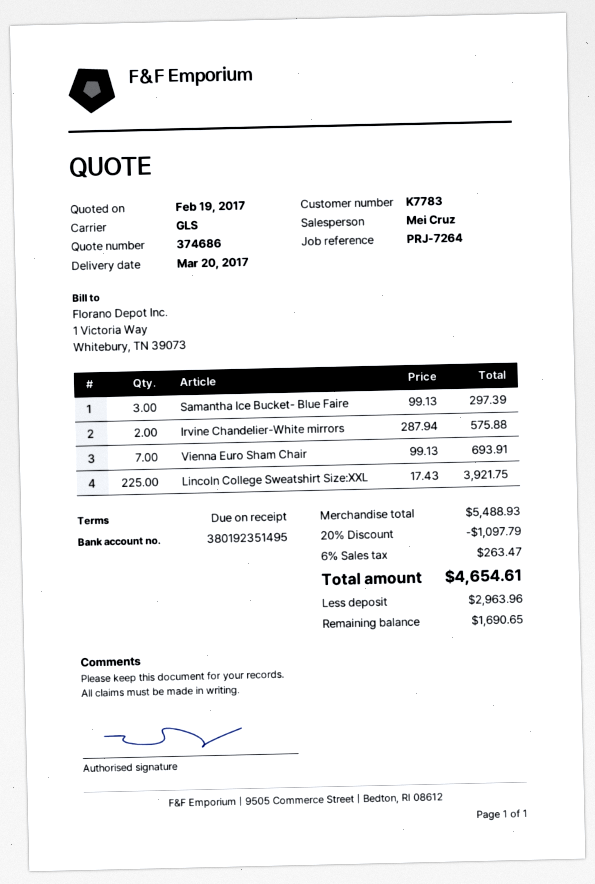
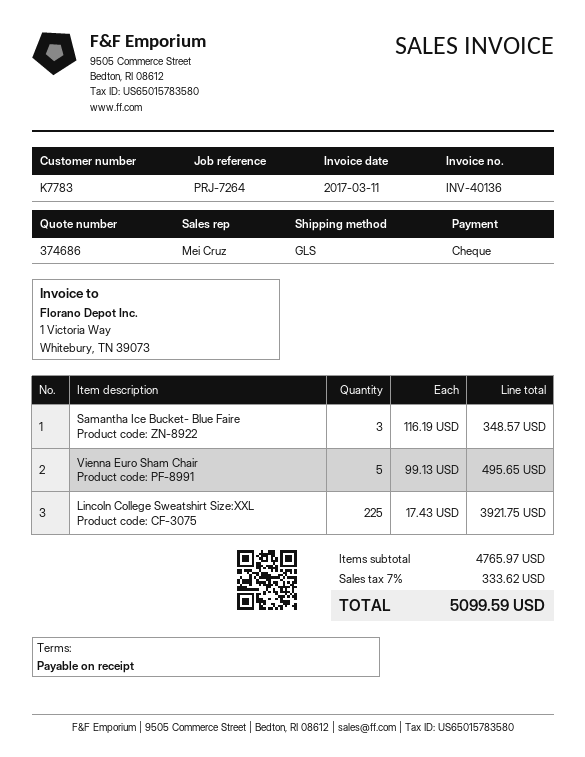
Samantha Ice Bucket- Blue Faire: 3 x 99.13 = 297.39 -> 3 x 116.19 = 348.57
Irvine Chandelier-White mirrors: 2 x 287.94 = 575.88 -> none
Vienna Euro Sham Chair: 7 x 99.13 = 693.91 -> 5 x 99.13 = 495.65
subtotal: 5488.93 -> 4765.97
discount: 20% = 1097.79 -> none
tax: 6% = 263.47 -> 7% = 333.62
total: 4654.61 -> 5099.59

